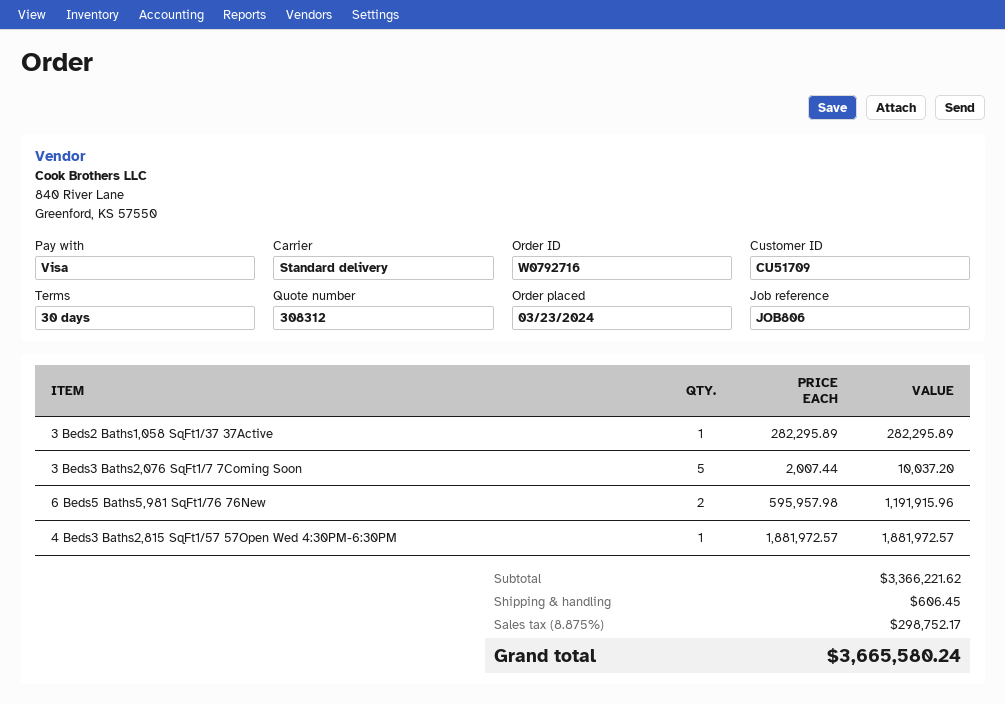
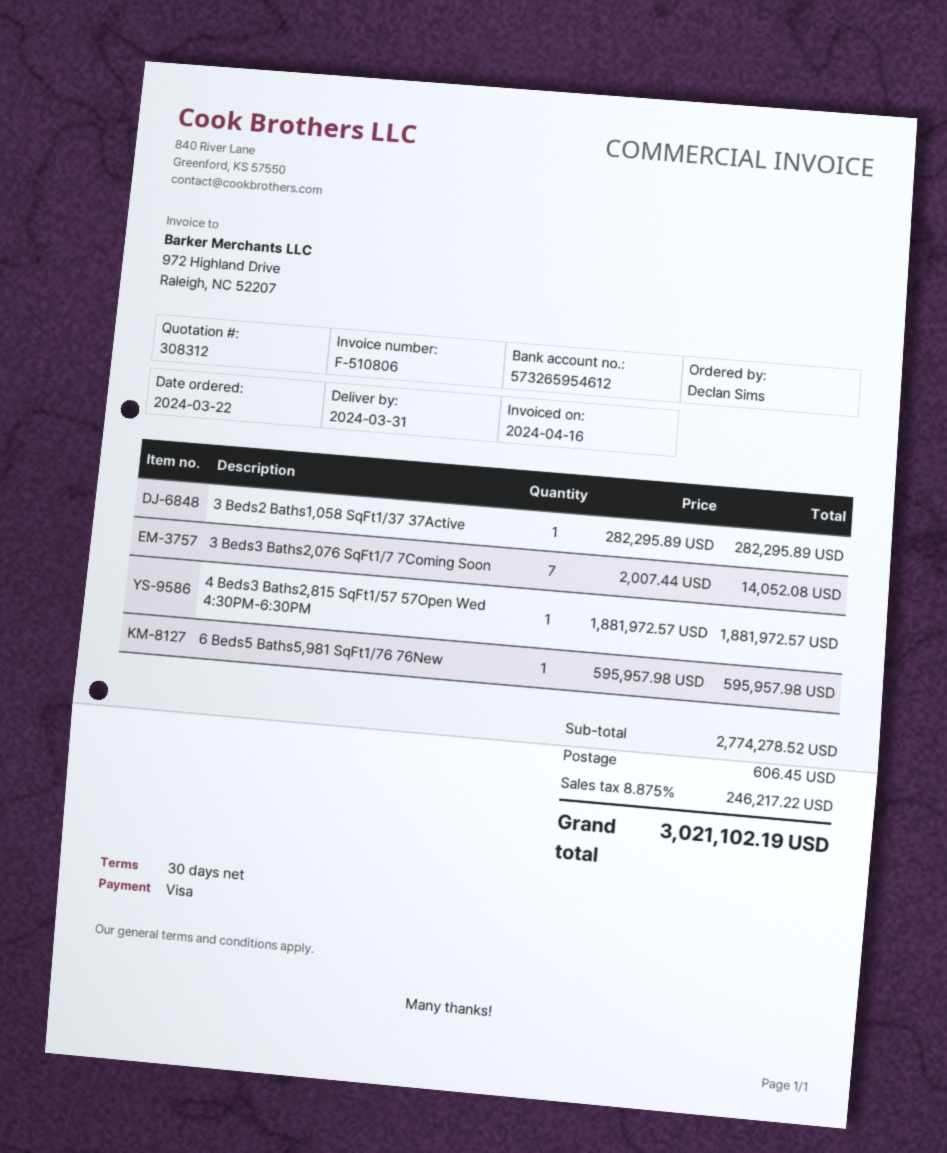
order date: 2024-03-23 -> 2024-03-22
3 Beds3 Baths2,076 SqFt1/7 7Coming Soon: 5 x 2007.44 = 10037.20 -> 7 x 2007.44 = 14052.08
6 Beds5 Baths5,981 SqFt1/76 76New: 2 x 595957.98 = 1191915.96 -> 1 x 595957.98 = 595957.98
subtotal: 3366221.62 -> 2774278.52
tax: 8.875% = 298752.17 -> 8.875% = 246217.22
total: 3665580.24 -> 3021102.19

